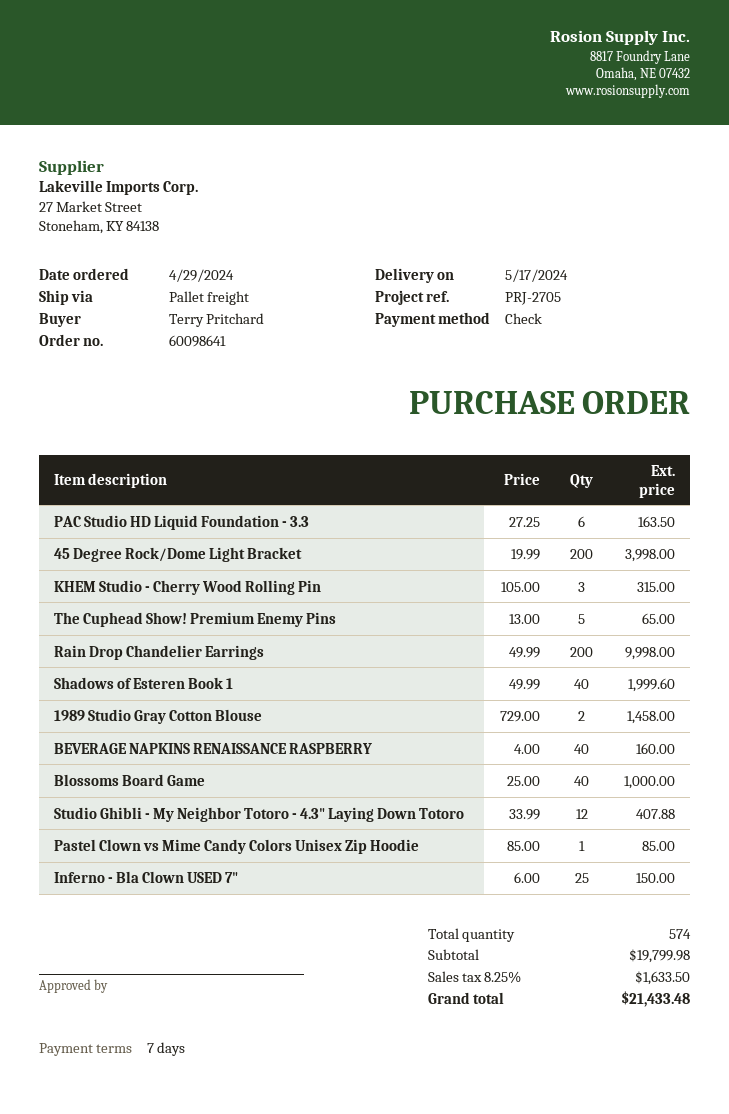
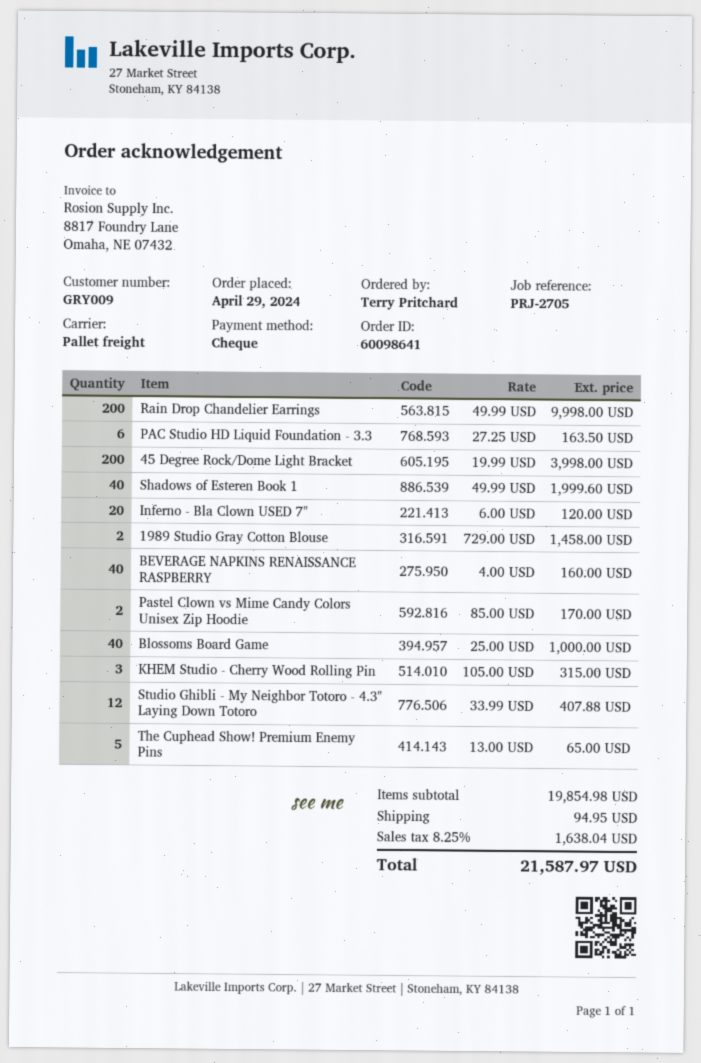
Pastel Clown vs Mime Candy Colors Unisex Zip Hoodie: 1 x 85.00 = 85.00 -> 2 x 85.00 = 170.00
Inferno - Bla Clown USED 7": 25 x 6.00 = 150.00 -> 20 x 6.00 = 120.00
subtotal: 19799.98 -> 19854.98
shipping: none -> 94.95
tax: 8.25% = 1633.50 -> 8.25% = 1638.04
total: 21433.48 -> 21587.97

